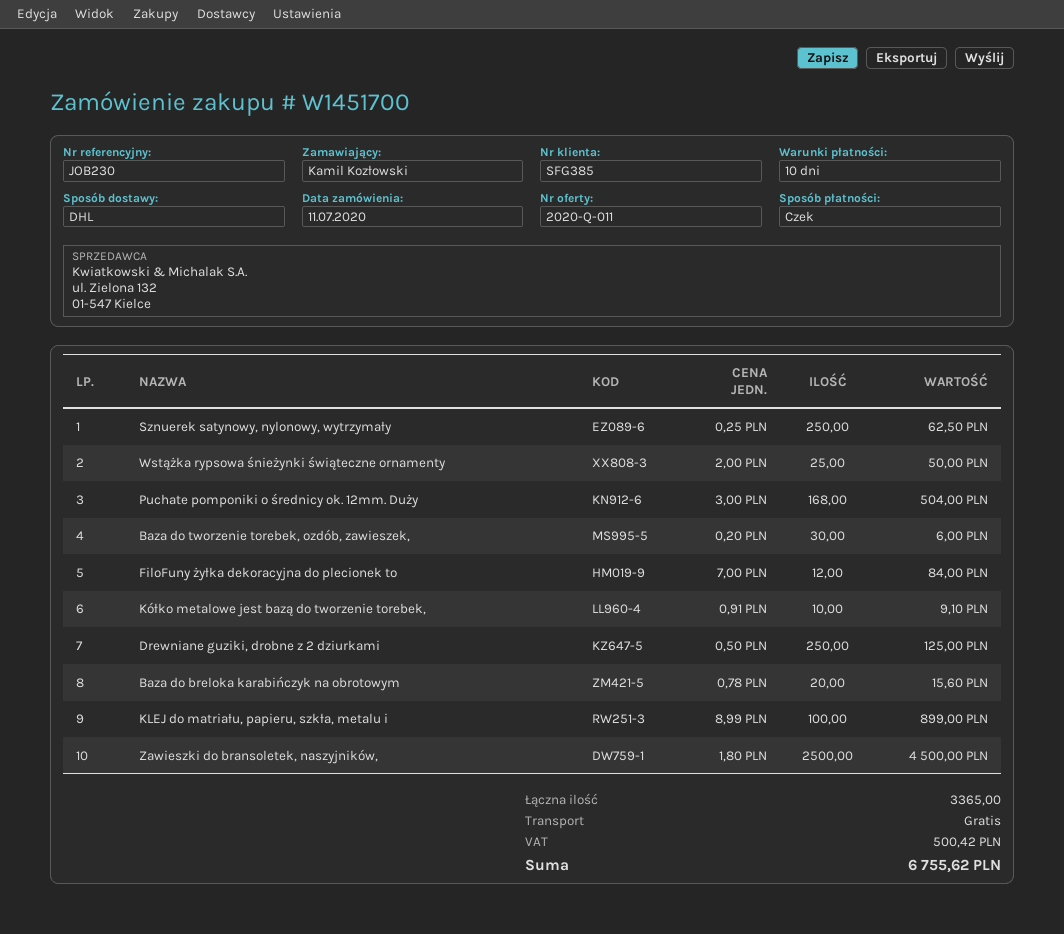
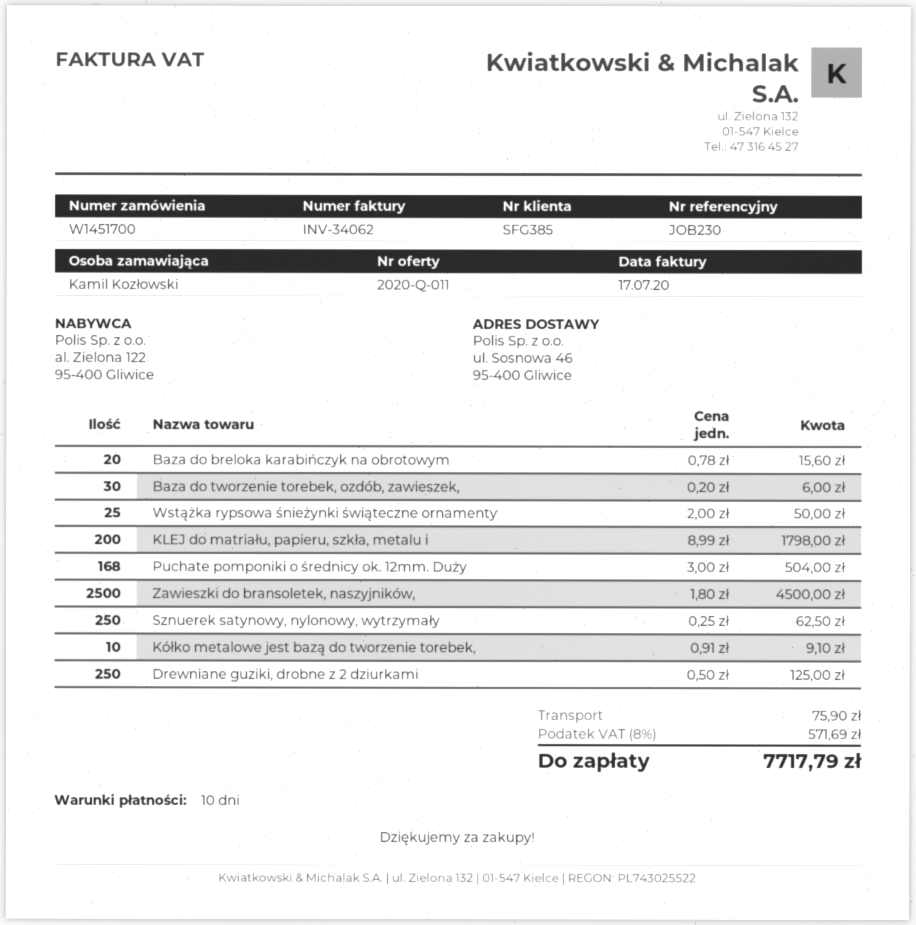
FiloFuny żyłka dekoracyjna do plecionek to: 12 x 7.00 = 84.00 -> none
KLEJ do matriału, papieru, szkła, metalu i: 100 x 8.99 = 899.00 -> 200 x 8.99 = 1798.00
shipping: 0.00 -> 75.90
tax: 500.42 -> 571.69
total: 6755.62 -> 7717.79

